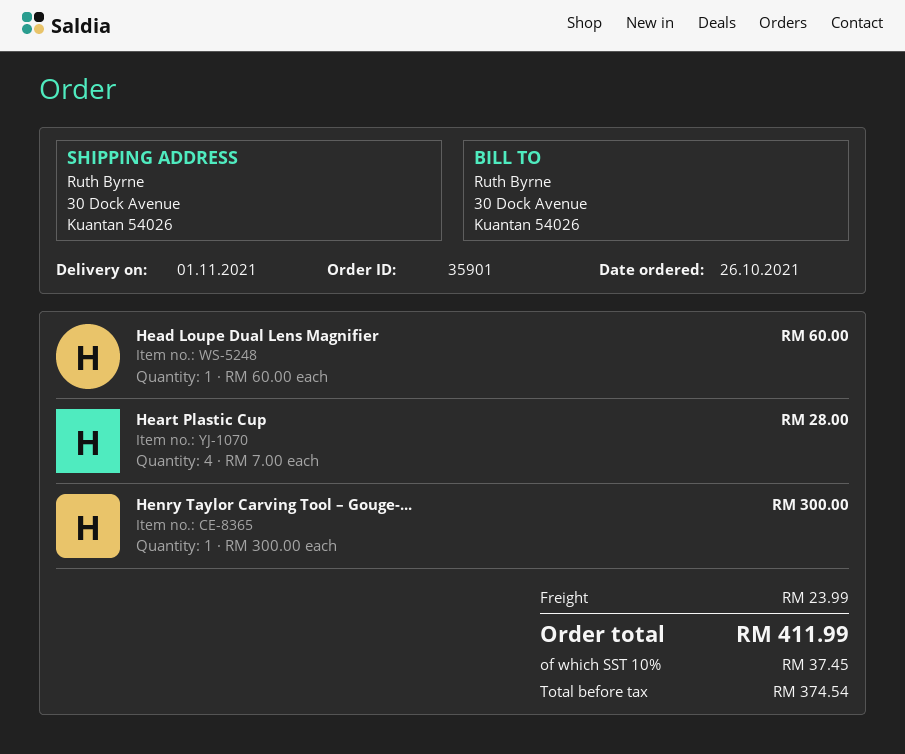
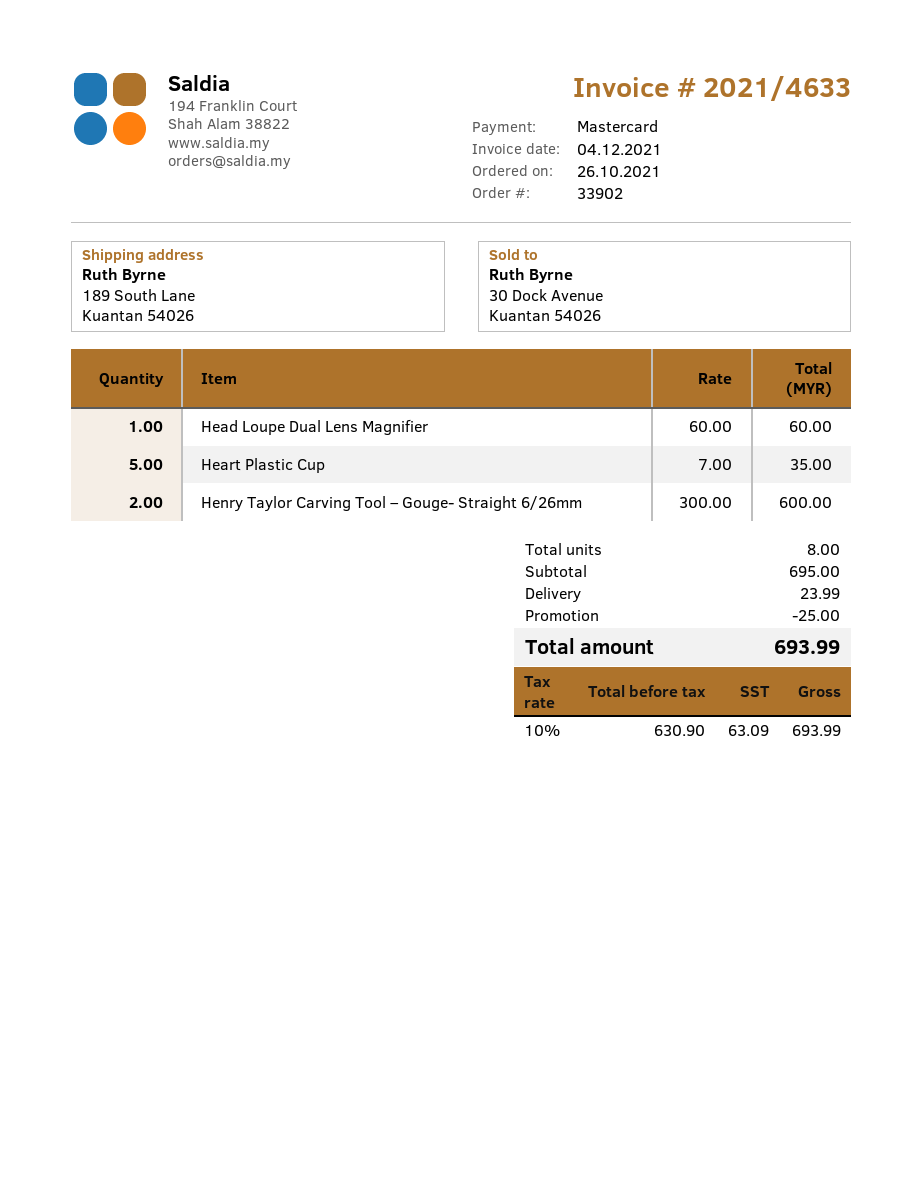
order number: 35901 -> 33902
ship to: 30 Dock Avenue, Kuantan 54026 -> 189 South Lane, Kuantan 54026
Heart Plastic Cup: 4 x 7.00 = 28.00 -> 5 x 7.00 = 35.00
Henry Taylor Carving Tool – Gouge-...: 1 x 300.00 = 300.00 -> 2 x 300.00 = 600.00
discount: none -> 25.00
net: 374.54 -> 630.90
tax: 10% = 37.45 -> 10% = 63.09
total: 411.99 -> 693.99

